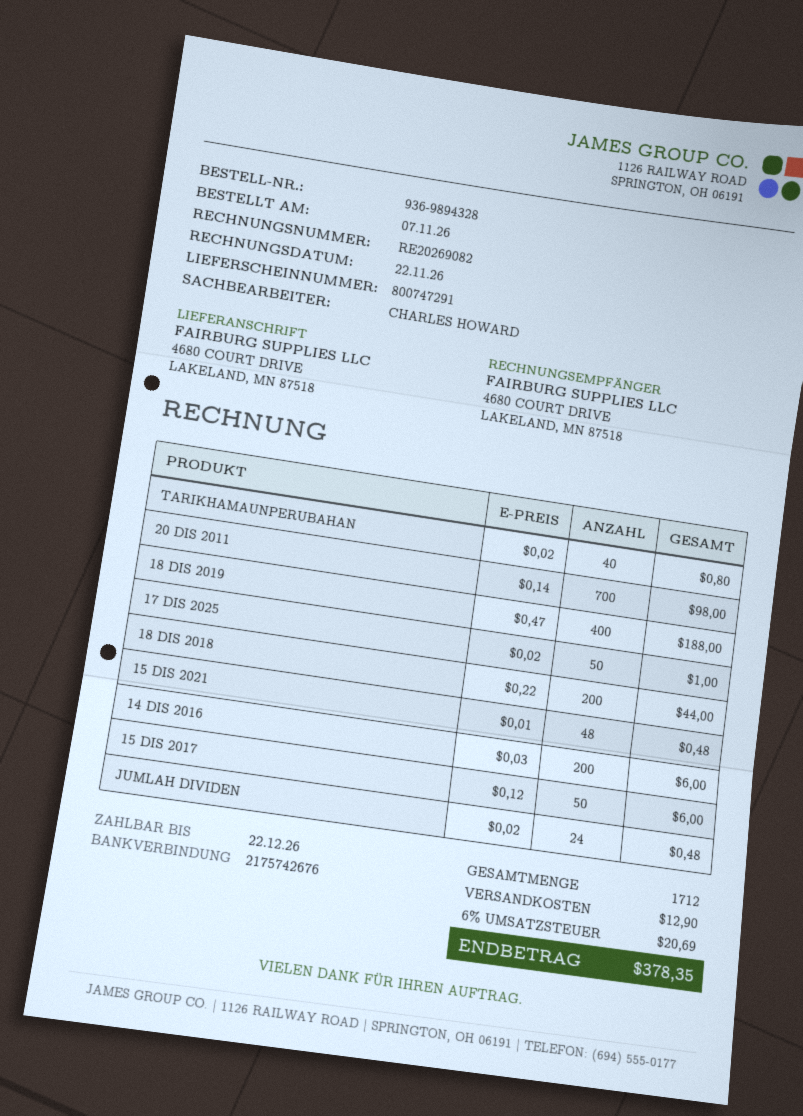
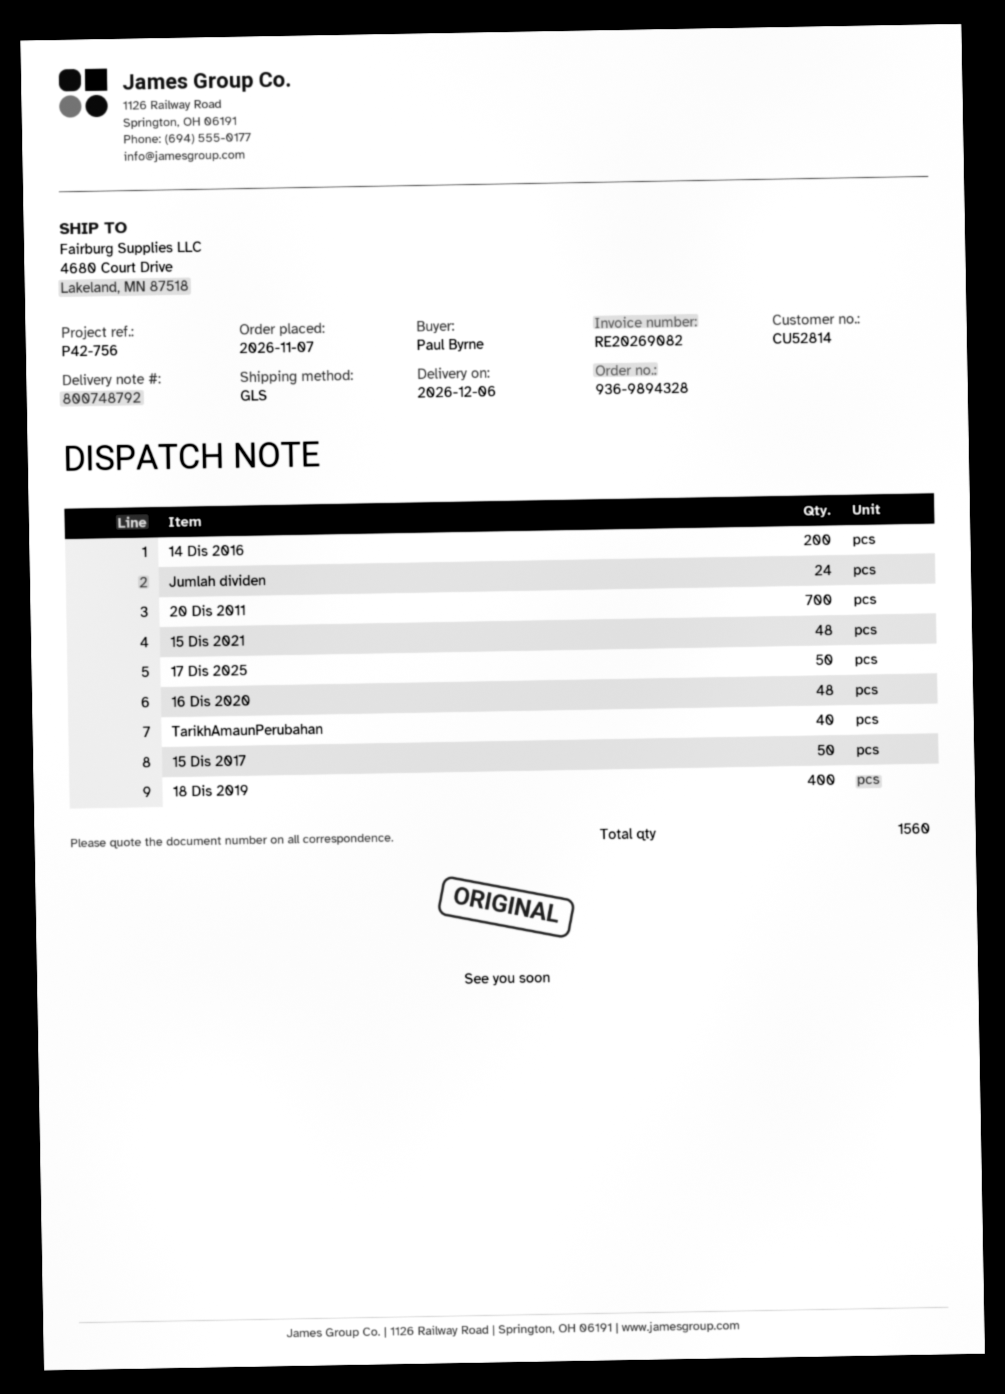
delivery note number: 800747291 -> 800748792
18 DIS 2018: 200 -> none
16 Dis 2020: none -> 48
total quantity: 1712 -> 1560

